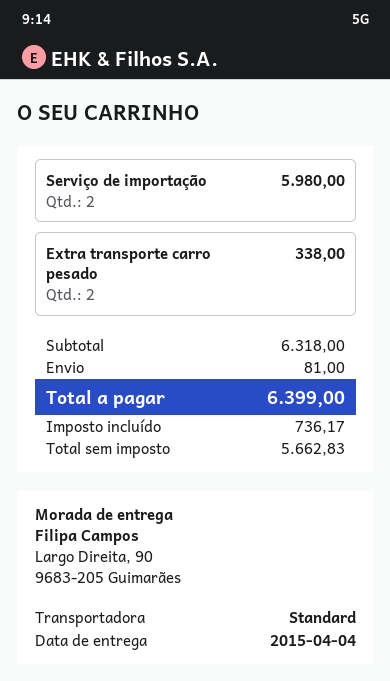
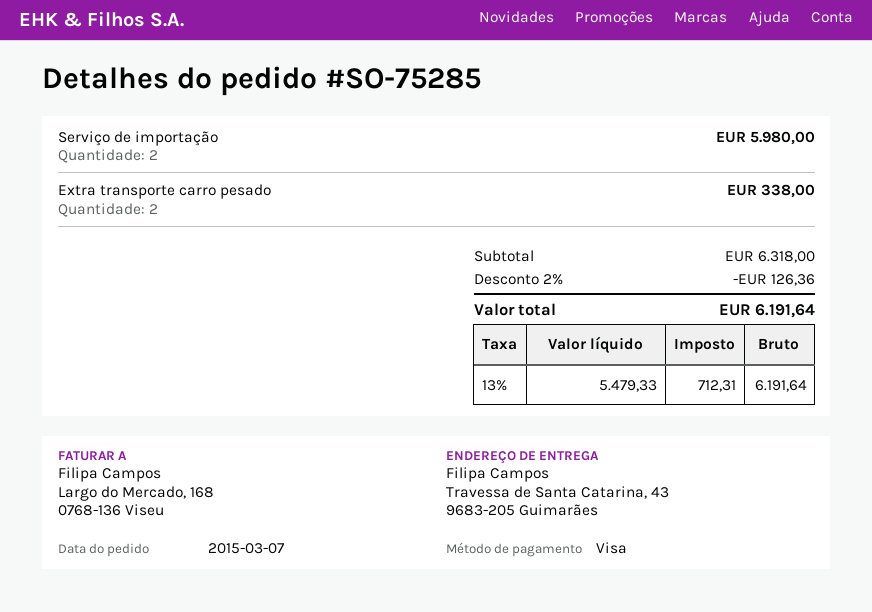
ship to: Largo Direita, 90, 9683-205 Guimarães -> Travessa de Santa Catarina, 43, 9683-205 Guimarães
discount: none -> 2% = 126.36
shipping: 81.00 -> none
net: 5662.83 -> 5479.33
tax: 736.17 -> 712.31
total: 6399.00 -> 6191.64

